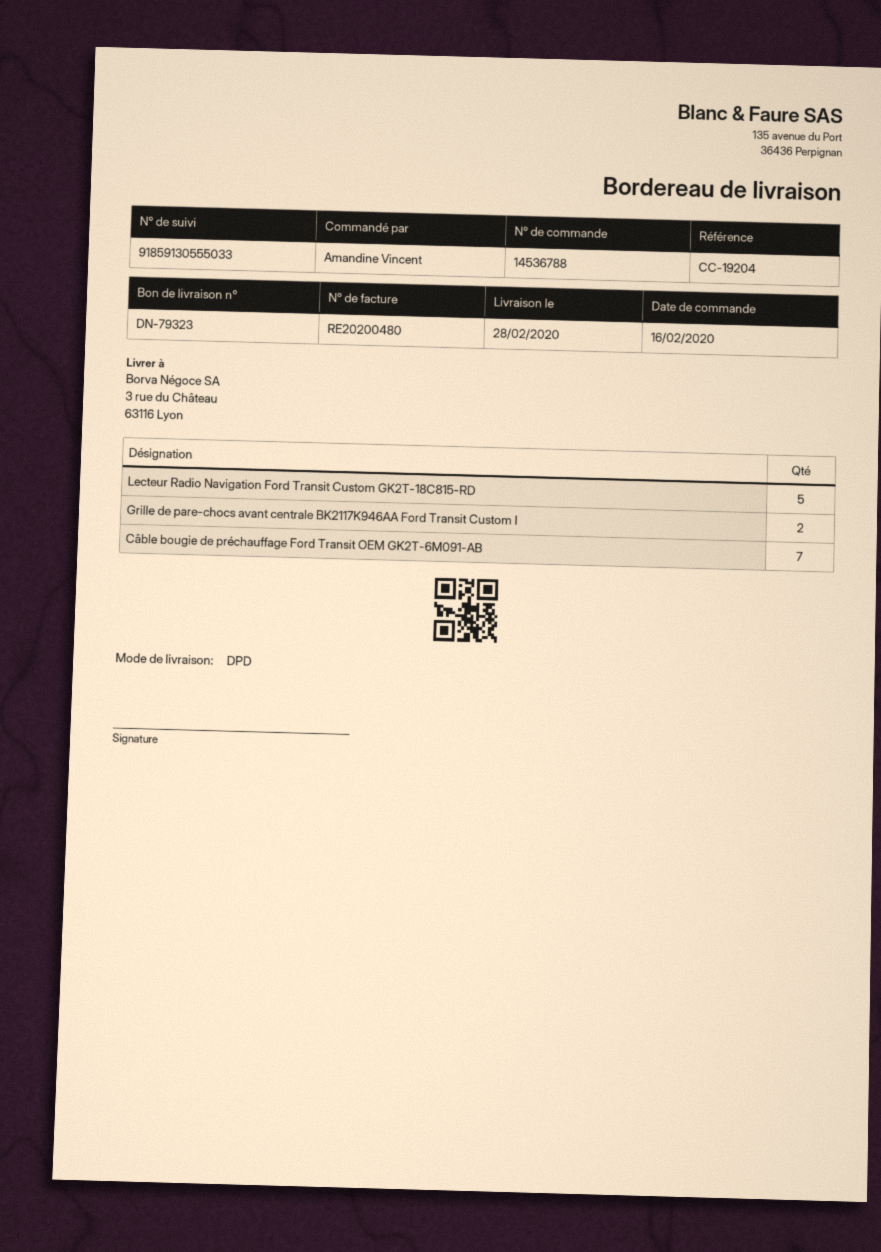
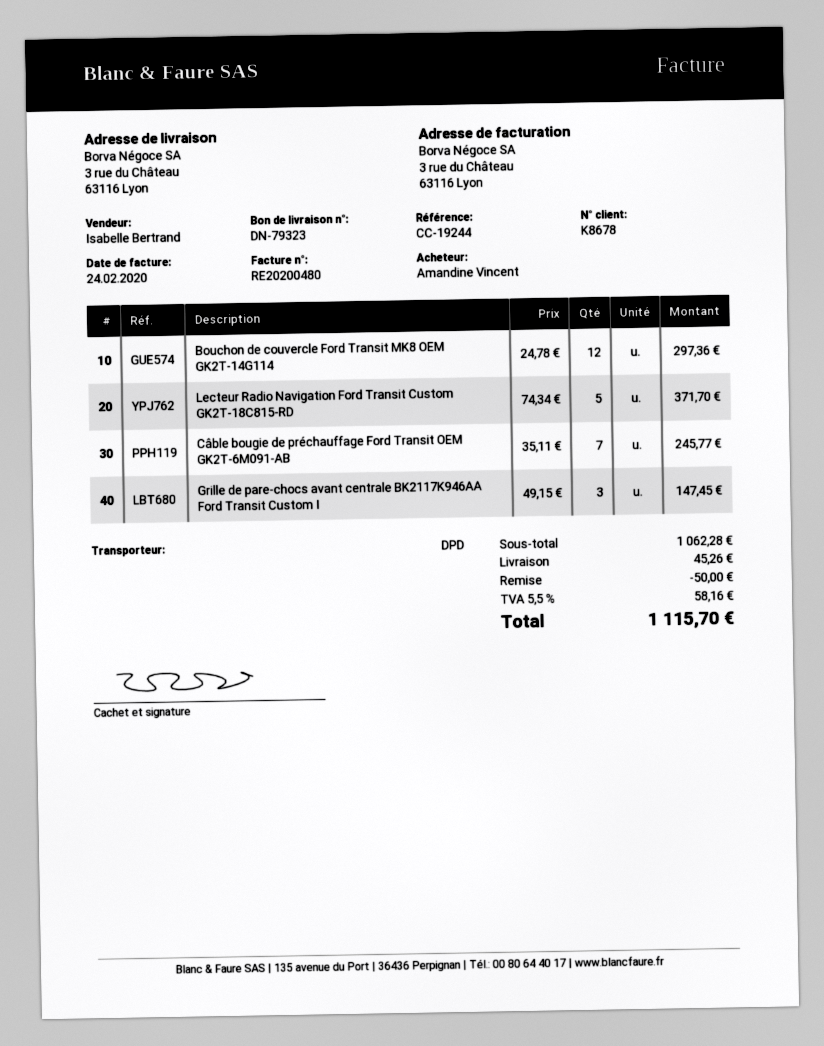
reference: CC-19204 -> CC-19244
Grille de pare-chocs avant centrale BK2117K946AA Ford Transit Custom I: 2 -> 3
Bouchon de couvercle Ford Transit MK8 OEM GK2T-14G114: none -> 12

